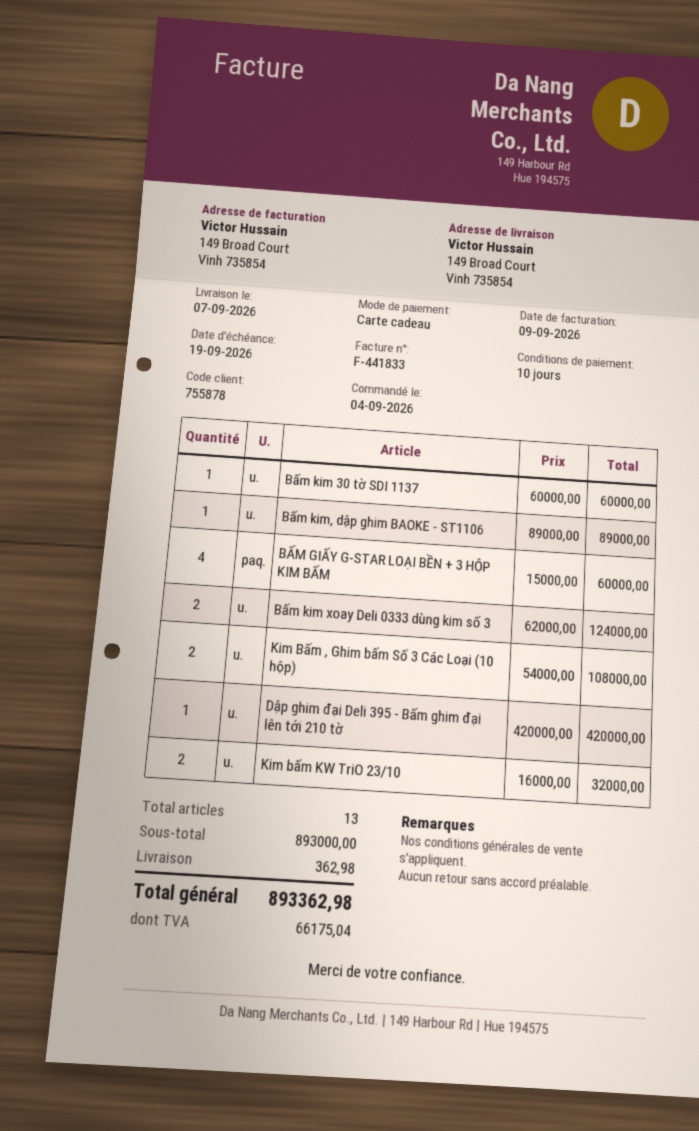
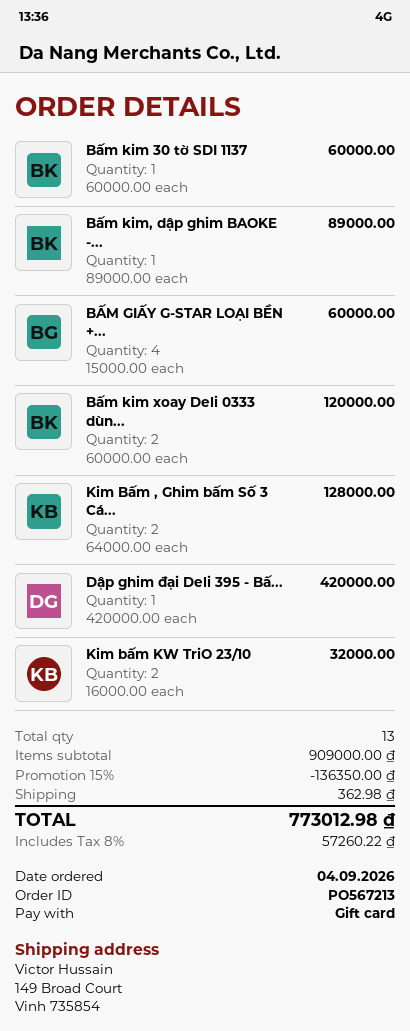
Bấm kim xoay Deli 0333 dùng kim số 3: 2 x 62000.00 = 124000.00 -> 2 x 60000.00 = 120000.00
Kim Bấm , Ghim bấm Số 3 Các Loại (10 hộp): 2 x 54000.00 = 108000.00 -> 2 x 64000.00 = 128000.00
subtotal: 893000.00 -> 909000.00
discount: none -> 15% = 136350.00
tax: 66175.04 -> 57260.22
total: 893362.98 -> 773012.98

